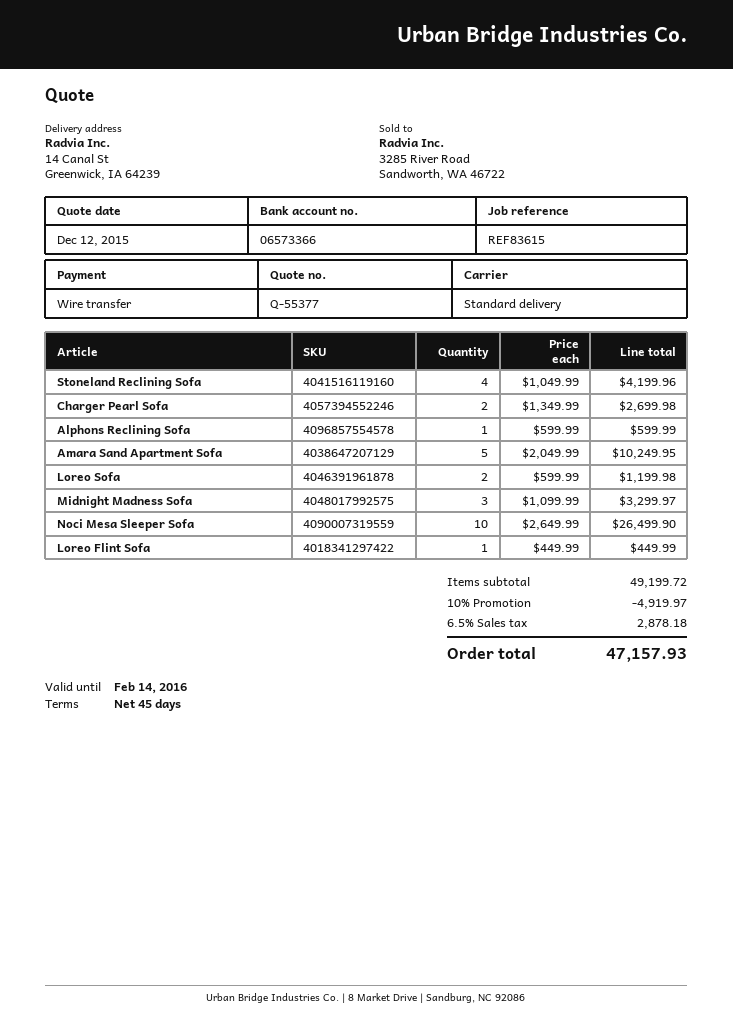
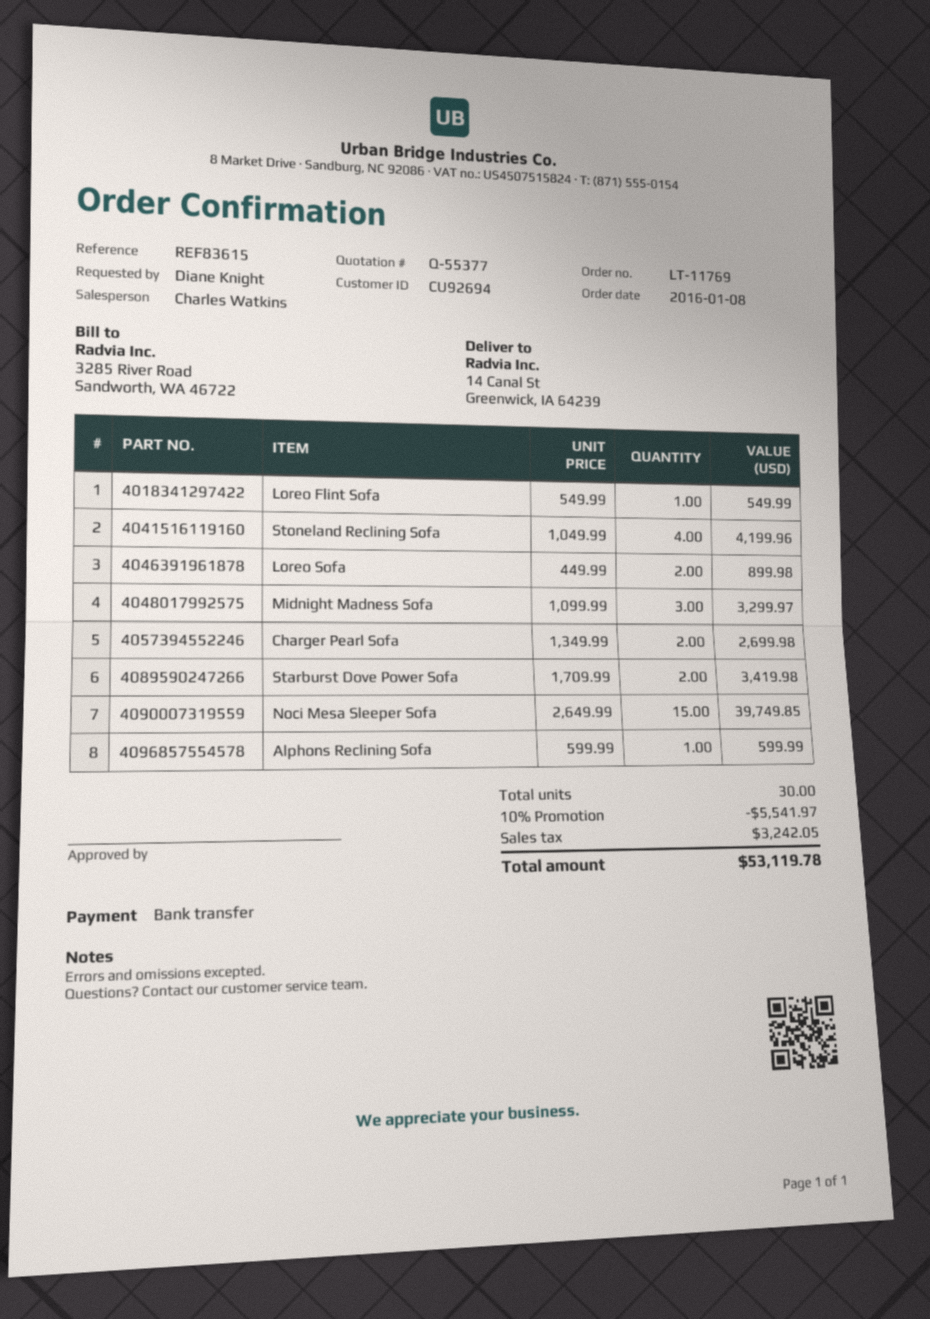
Amara Sand Apartment Sofa: 5 x 2049.99 = 10249.95 -> none
Loreo Sofa: 2 x 599.99 = 1199.98 -> 2 x 449.99 = 899.98
Noci Mesa Sleeper Sofa: 10 x 2649.99 = 26499.90 -> 15 x 2649.99 = 39749.85
Loreo Flint Sofa: 1 x 449.99 = 449.99 -> 1 x 549.99 = 549.99
Starburst Dove Power Sofa: none -> 2 x 1709.99 = 3419.98
discount: 10% = 4919.97 -> 10% = 5541.97
tax: 2878.18 -> 3242.05
total: 47157.93 -> 53119.78

